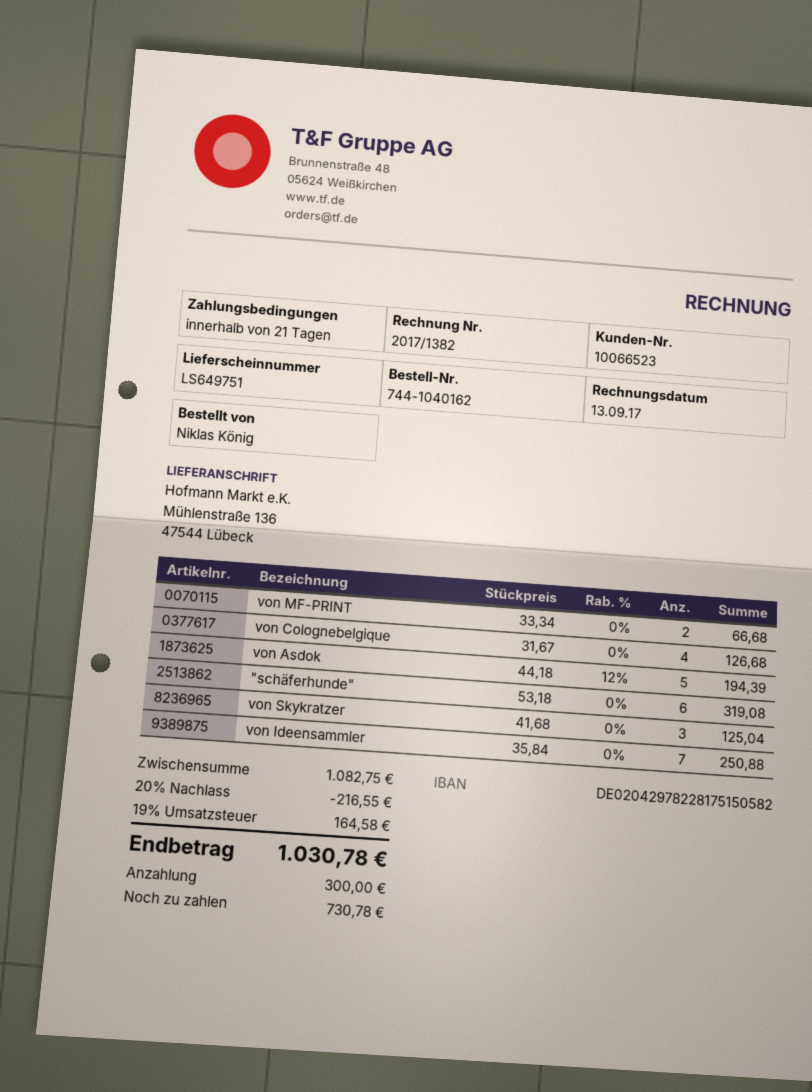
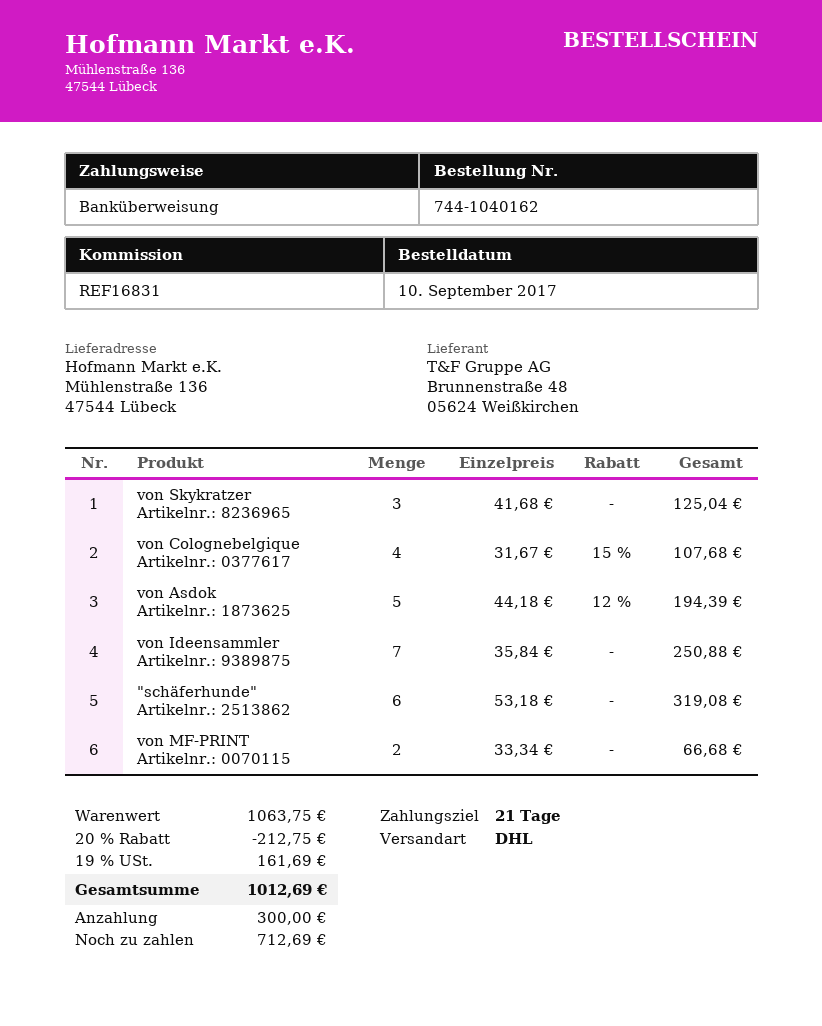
von Colognebelgique: 4 x 31.67 = 126.68 -> 4 x 31.67 - 15% = 107.68
subtotal: 1082.75 -> 1063.75
discount: 20% = 216.55 -> 20% = 212.75
tax: 19% = 164.58 -> 19% = 161.69
total: 1030.78 -> 1012.69
balance: 730.78 -> 712.69

